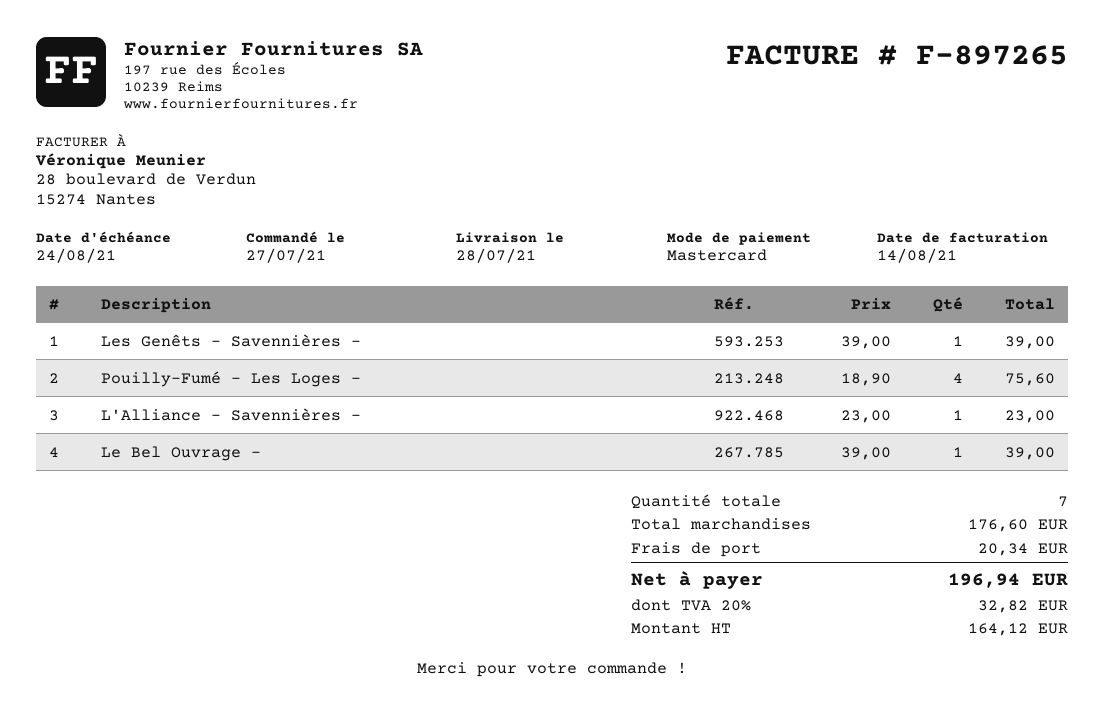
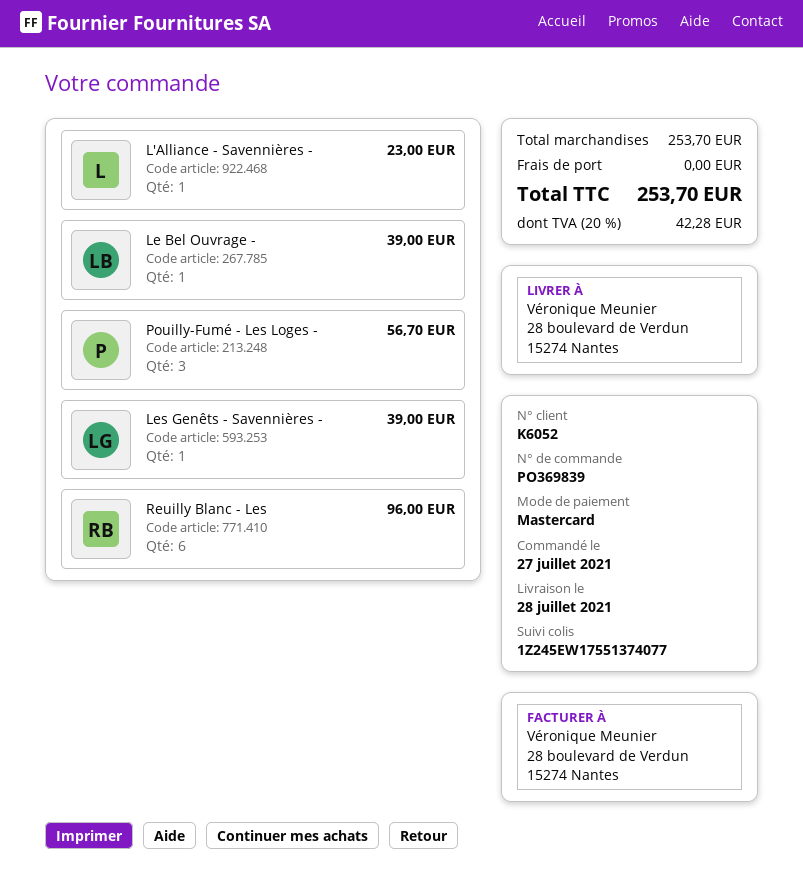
Pouilly-Fumé - Les Loges -: 4 for 75.60 -> 3 for 56.70
Reuilly Blanc - Les: none -> 6 for 96.00
subtotal: 176.60 -> 253.70
shipping: 20.34 -> 0.00
tax: 20% = 32.82 -> 20% = 42.28
total: 196.94 -> 253.70

